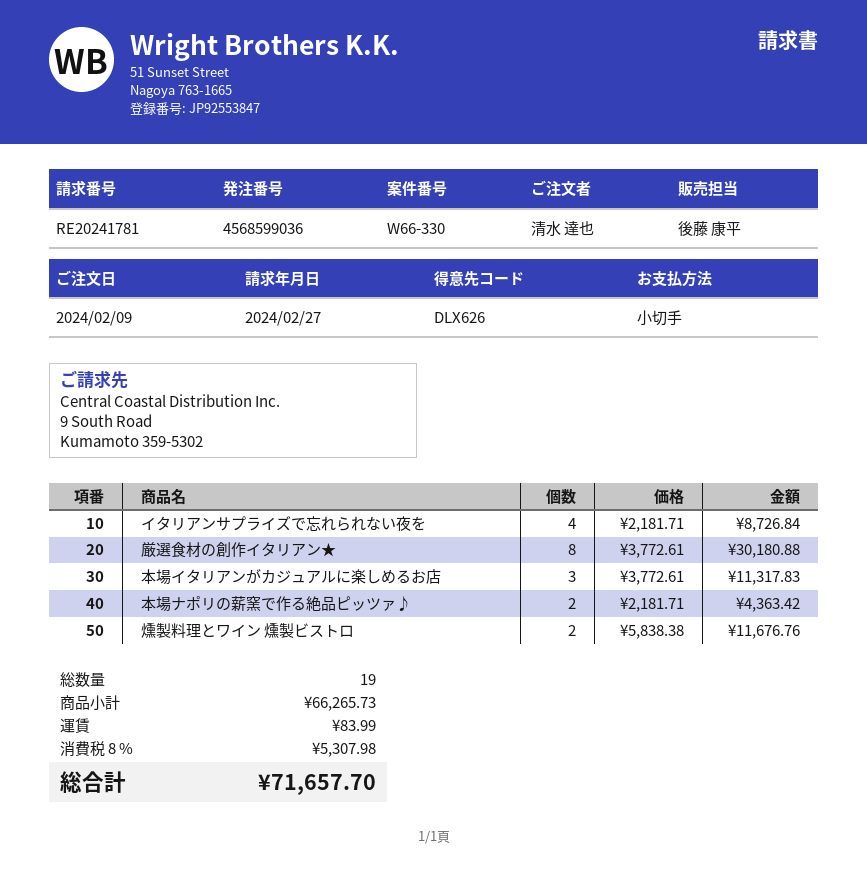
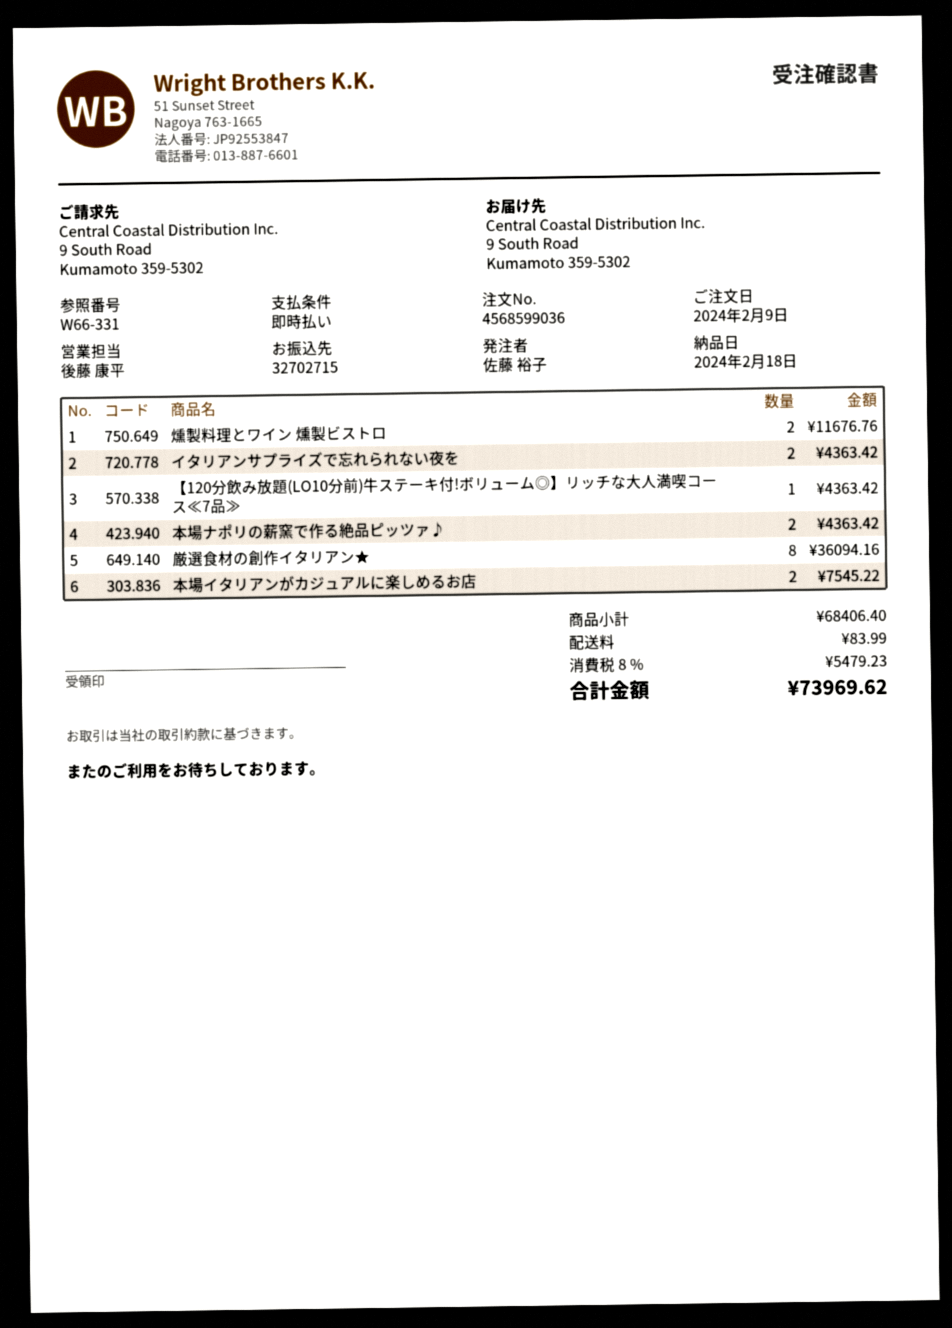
reference: W66-330 -> W66-331
ordered by: 清水 達也 -> 佐藤 裕子
イタリアンサプライズで忘れられない夜を: 4 for 8726.84 -> 2 for 4363.42
厳選食材の創作イタリアン★: 8 for 30180.88 -> 8 for 36094.16
本場イタリアンがカジュアルに楽しめるお店: 3 for 11317.83 -> 2 for 7545.22
【120分飲み放題(LO10分前)牛ステーキ付!ボリューム◎】リッチな大人満喫コース≪7品≫: none -> 1 for 4363.42
subtotal: 66265.73 -> 68406.40
tax: 8% = 5307.98 -> 8% = 5479.23
total: 71657.70 -> 73969.62

